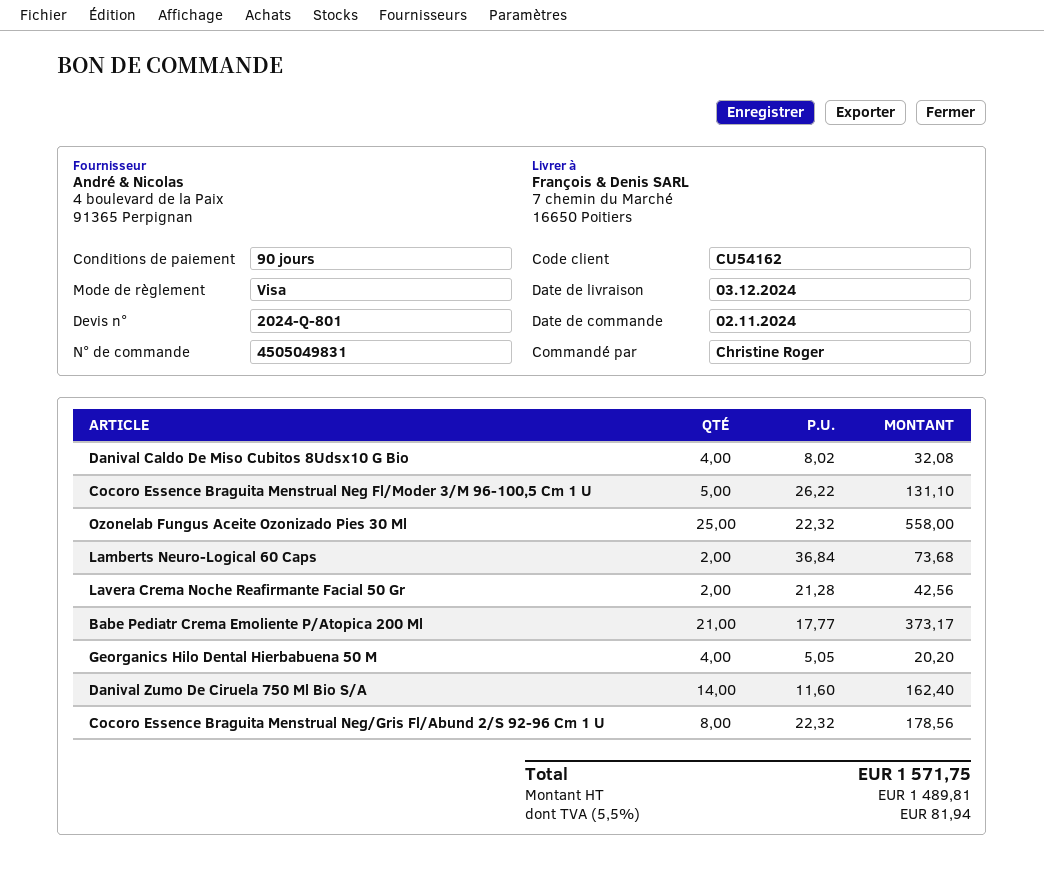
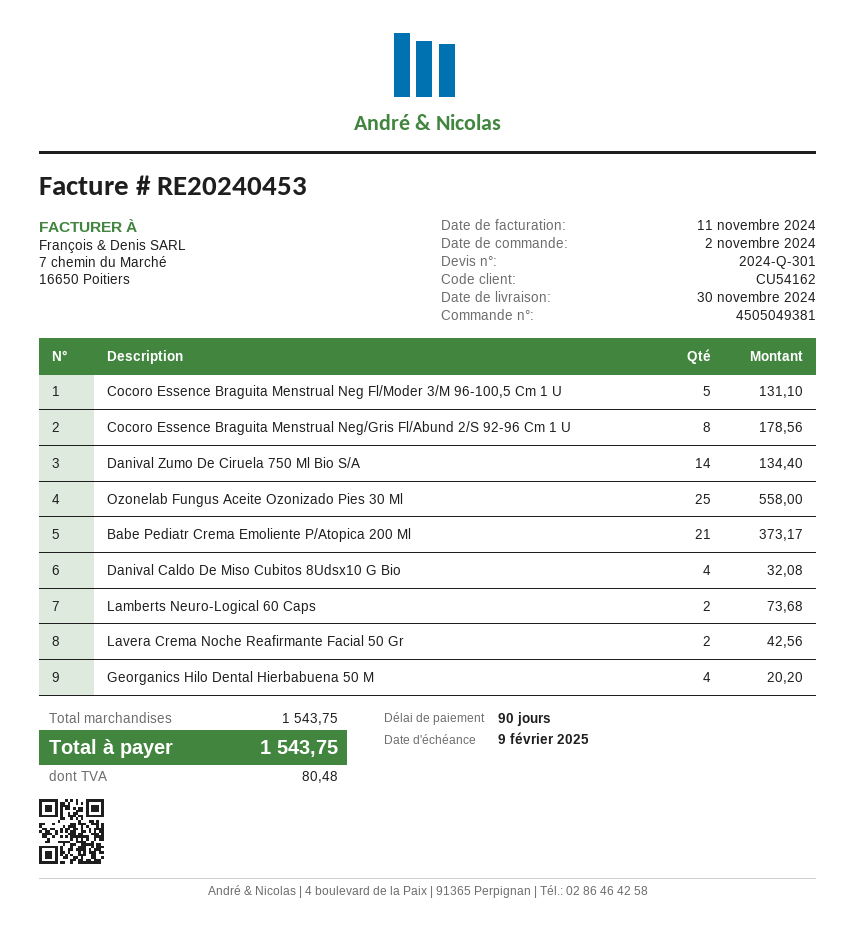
quote number: 2024-Q-801 -> 2024-Q-301
order number: 4505049831 -> 4505049381
delivery date: 2024-12-03 -> 2024-11-30
Danival Zumo De Ciruela 750 Ml Bio S/A: 14 for 162.40 -> 14 for 134.40
tax: 81.94 -> 80.48
total: 1571.75 -> 1543.75

